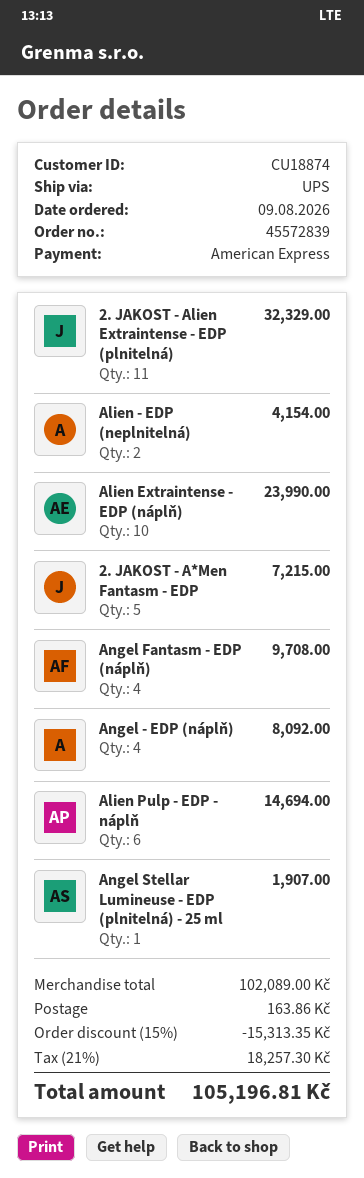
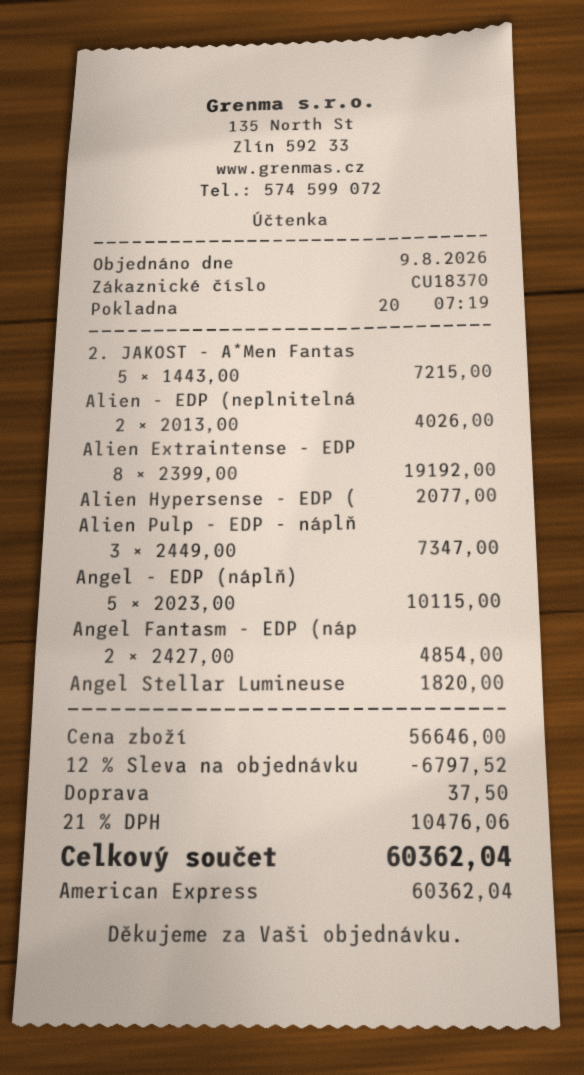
customer number: CU18874 -> CU18370
2. JAKOST - Alien Extraintense - EDP (plnitelná): 11 for 32329.00 -> none
Alien - EDP (neplnitelná): 2 for 4154.00 -> 2 for 4026.00
Alien Extraintense - EDP (náplň): 10 for 23990.00 -> 8 for 19192.00
Angel Fantasm - EDP (náplň): 4 for 9708.00 -> 2 for 4854.00
Angel - EDP (náplň): 4 for 8092.00 -> 5 for 10115.00
Alien Pulp - EDP - náplň: 6 for 14694.00 -> 3 for 7347.00
Angel Stellar Lumineuse - EDP (plnitelná) - 25 ml: 1 for 1907.00 -> 1 for 1820.00
Alien Hypersense - EDP (: none -> 1 for 2077.00
subtotal: 102089.00 -> 56646.00
discount: 15% = 15313.35 -> 12% = 6797.52
shipping: 163.86 -> 37.50
tax: 21% = 18257.30 -> 21% = 10476.06
total: 105196.81 -> 60362.04

